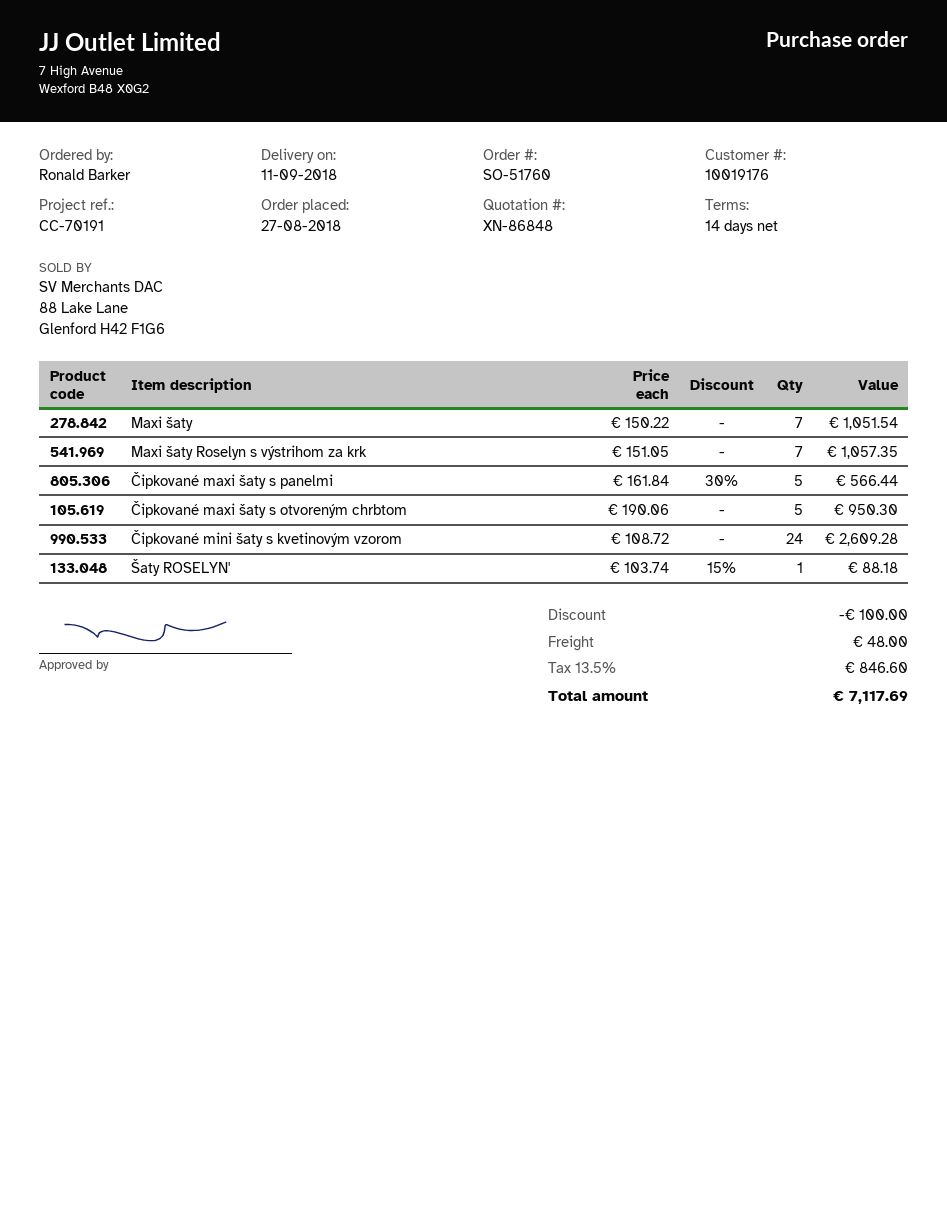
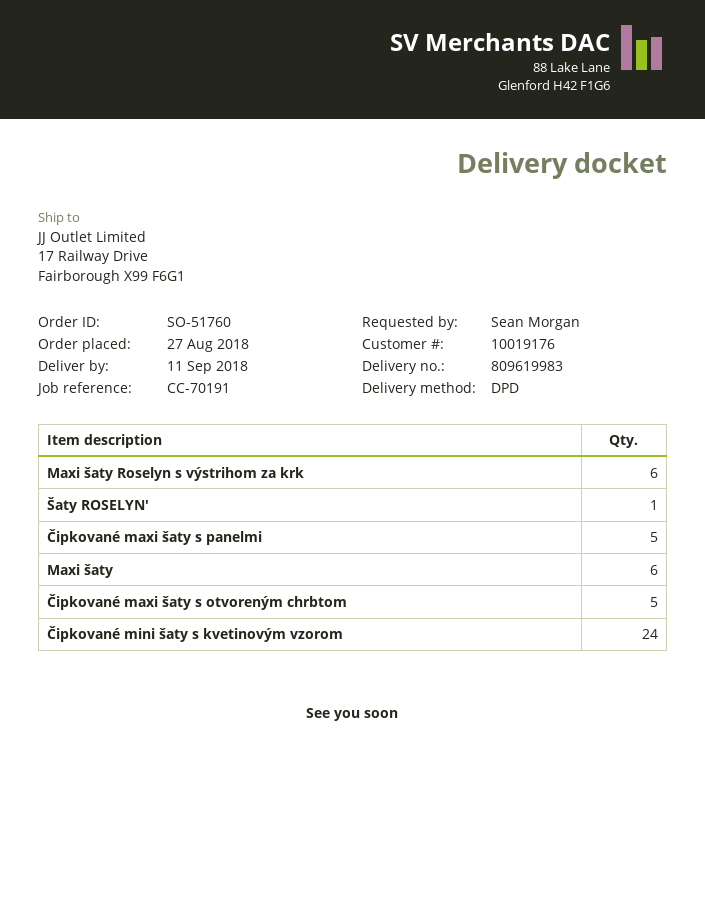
ordered by: Ronald Barker -> Sean Morgan
Maxi šaty: 7 -> 6
Maxi šaty Roselyn s výstrihom za krk: 7 -> 6

